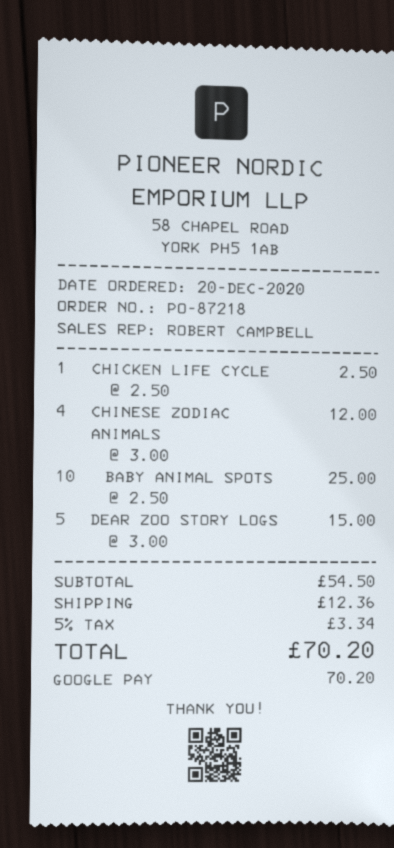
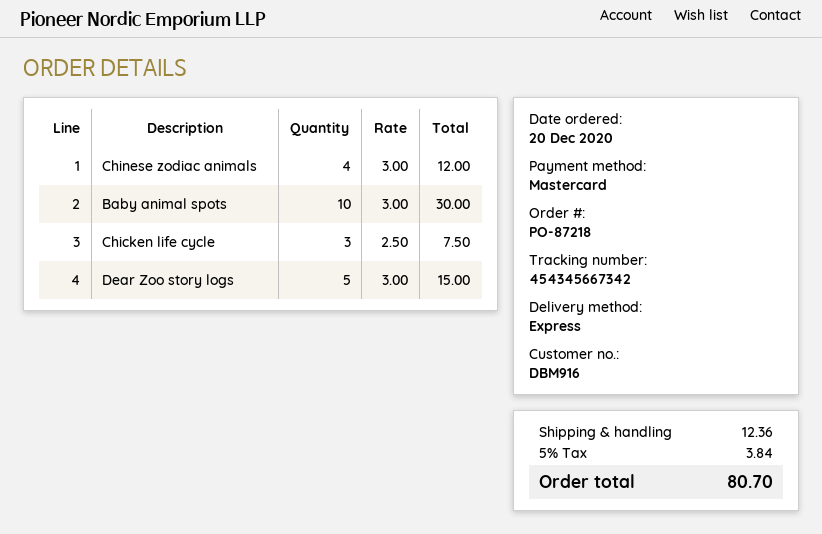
payment method: Google Pay -> Mastercard
CHICKEN LIFE CYCLE: 1 x 2.50 = 2.50 -> 3 x 2.50 = 7.50
BABY ANIMAL SPOTS: 10 x 2.50 = 25.00 -> 10 x 3.00 = 30.00
tax: 5% = 3.34 -> 5% = 3.84
total: 70.20 -> 80.70

